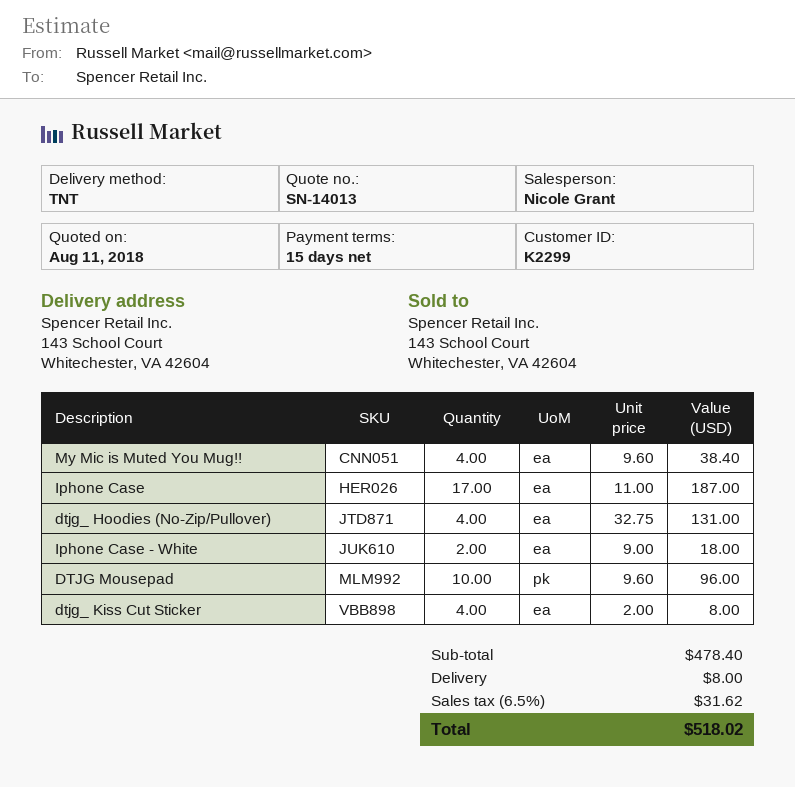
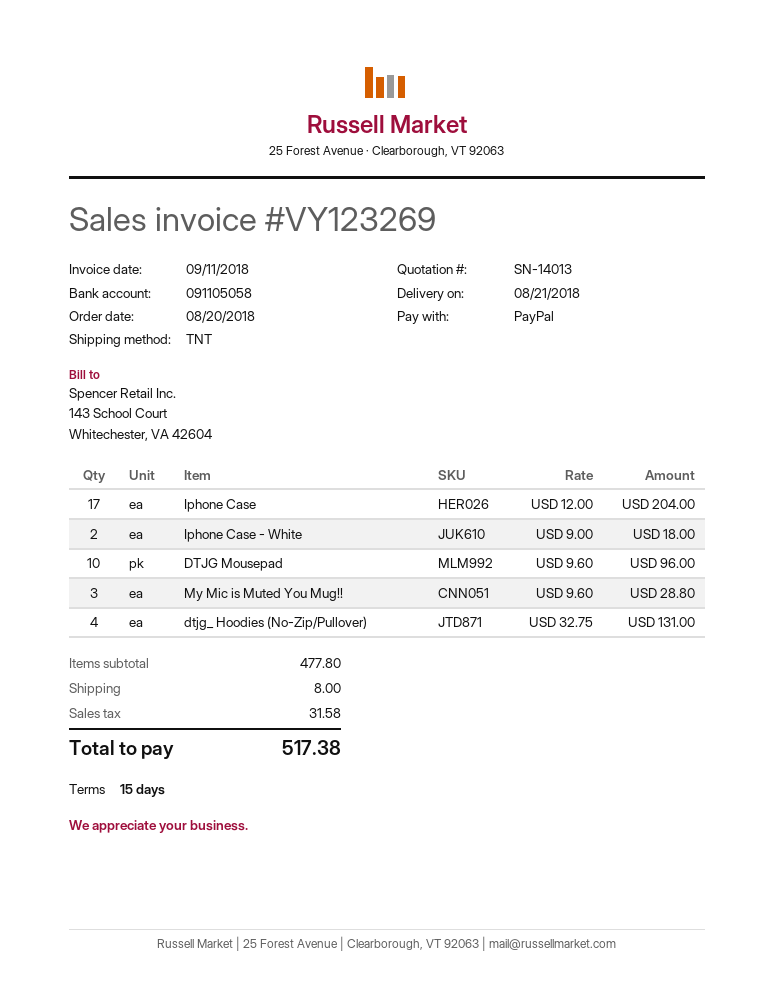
My Mic is Muted You Mug!!: 4 x 9.60 = 38.40 -> 3 x 9.60 = 28.80
Iphone Case: 17 x 11.00 = 187.00 -> 17 x 12.00 = 204.00
dtjg_ Kiss Cut Sticker: 4 x 2.00 = 8.00 -> none
subtotal: 478.40 -> 477.80
tax: 31.62 -> 31.58
total: 518.02 -> 517.38

